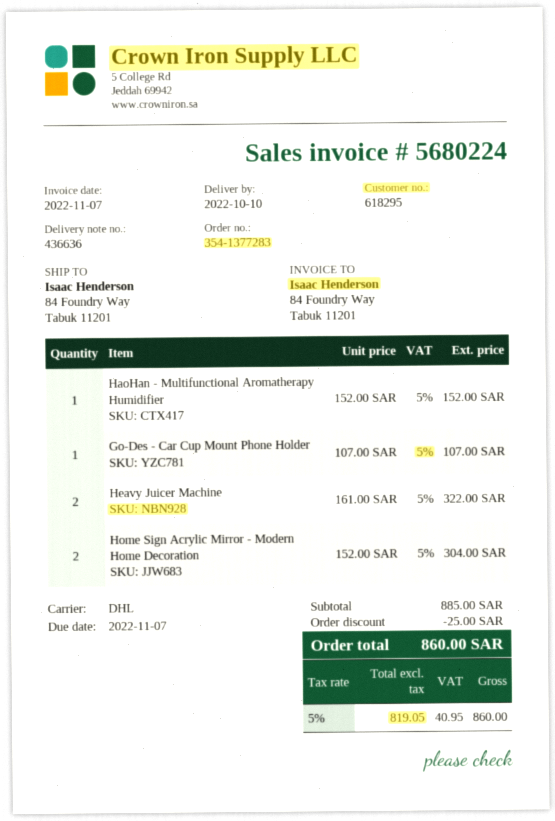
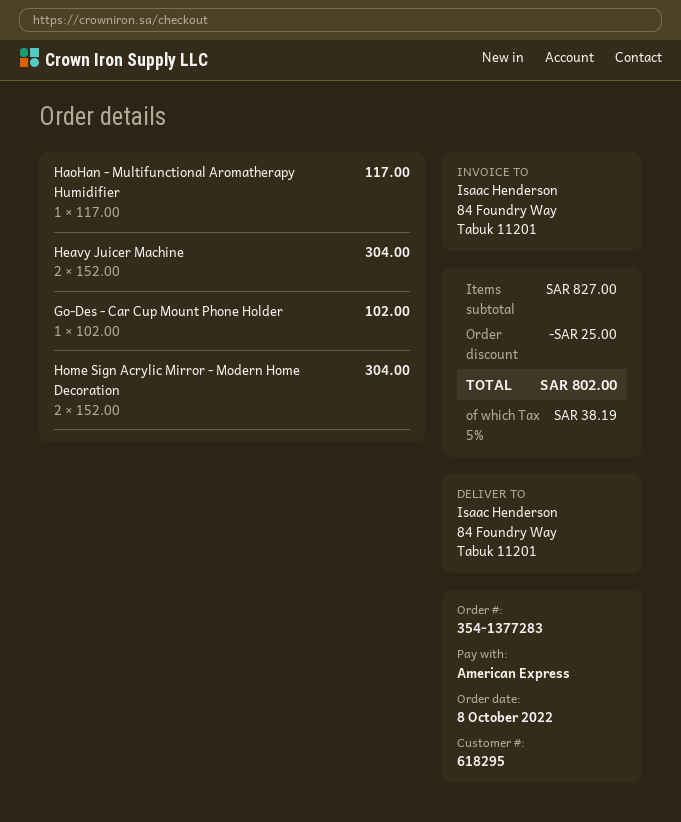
HaoHan - Multifunctional Aromatherapy Humidifier: 1 x 152.00 = 152.00 -> 1 x 117.00 = 117.00
Go-Des - Car Cup Mount Phone Holder: 1 x 107.00 = 107.00 -> 1 x 102.00 = 102.00
Heavy Juicer Machine: 2 x 161.00 = 322.00 -> 2 x 152.00 = 304.00
subtotal: 885.00 -> 827.00
tax: 5% = 40.95 -> 5% = 38.19
total: 860.00 -> 802.00

